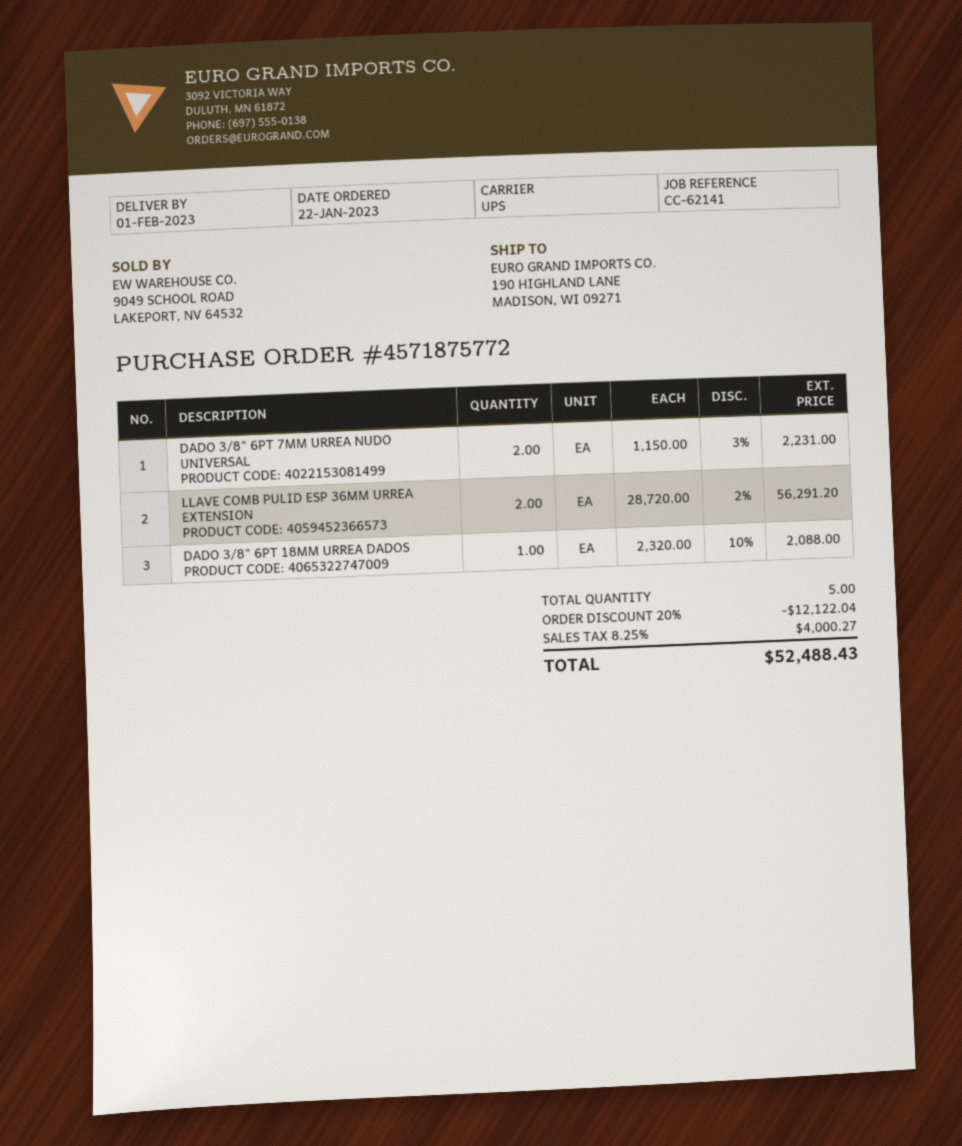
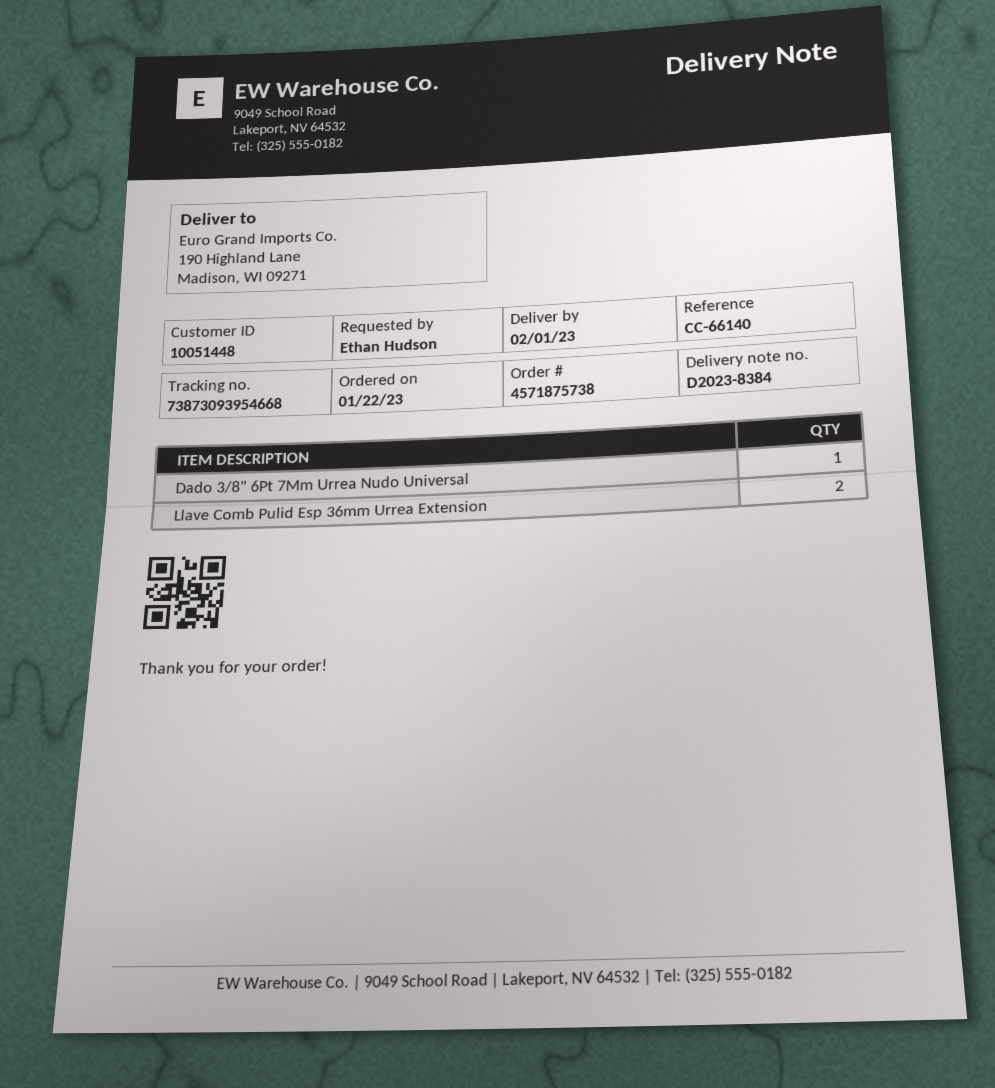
order number: 4571875772 -> 4571875738
reference: CC-62141 -> CC-66140
DADO 3/8" 6PT 7MM URREA NUDO UNIVERSAL: 2 -> 1
DADO 3/8" 6PT 18MM URREA DADOS: 1 -> none

